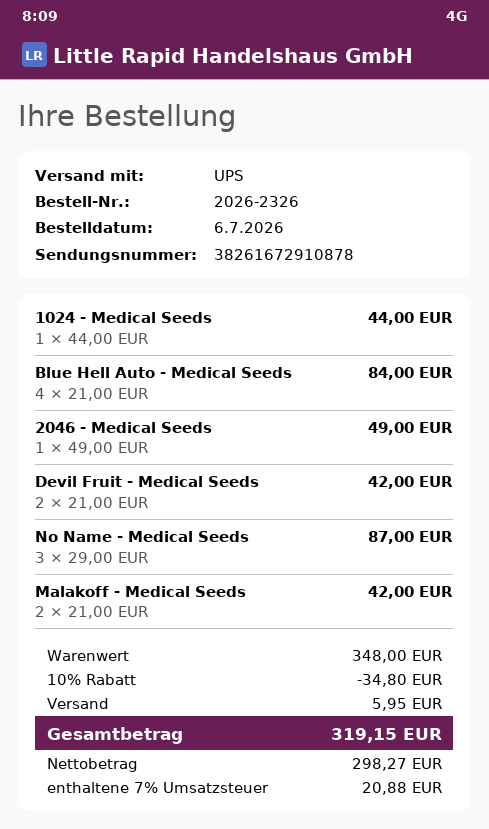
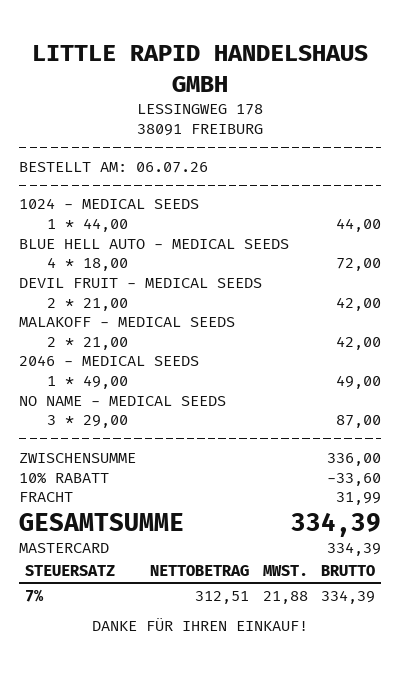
Blue Hell Auto - Medical Seeds: 4 x 21.00 = 84.00 -> 4 x 18.00 = 72.00
subtotal: 348.00 -> 336.00
discount: 10% = 34.80 -> 10% = 33.60
shipping: 5.95 -> 31.99
net: 298.27 -> 312.51
tax: 7% = 20.88 -> 7% = 21.88
total: 319.15 -> 334.39

